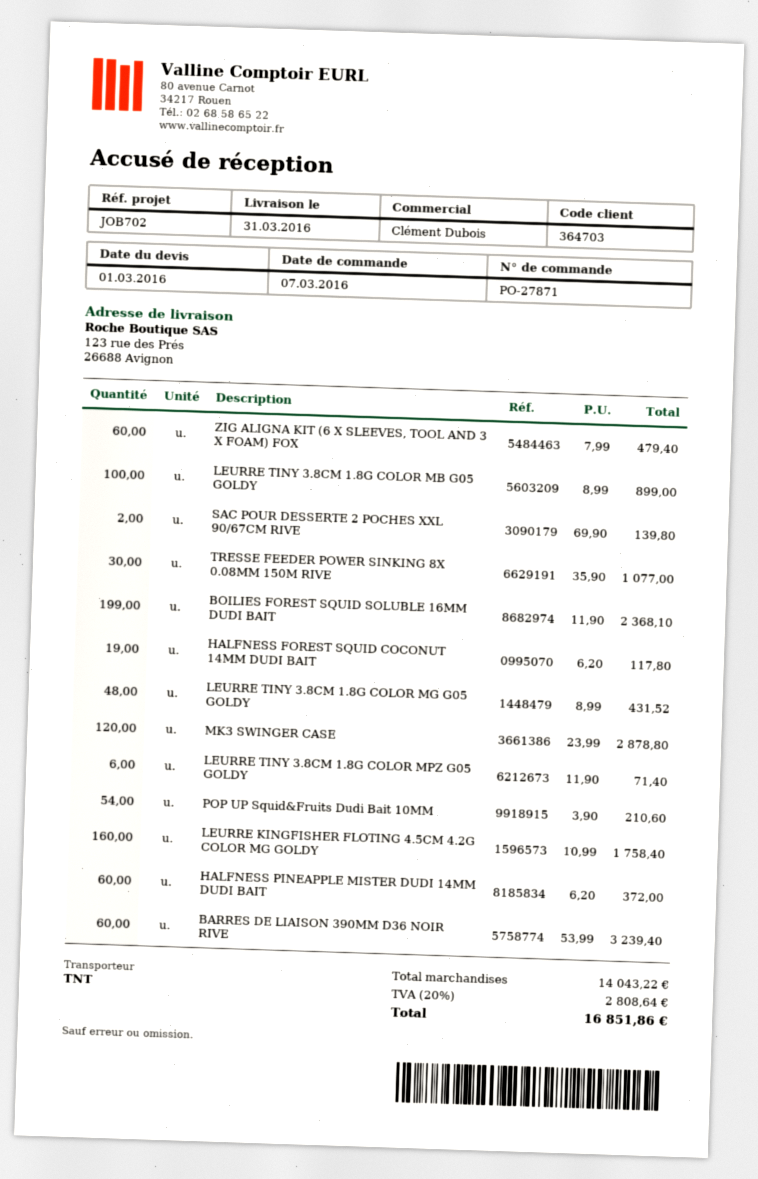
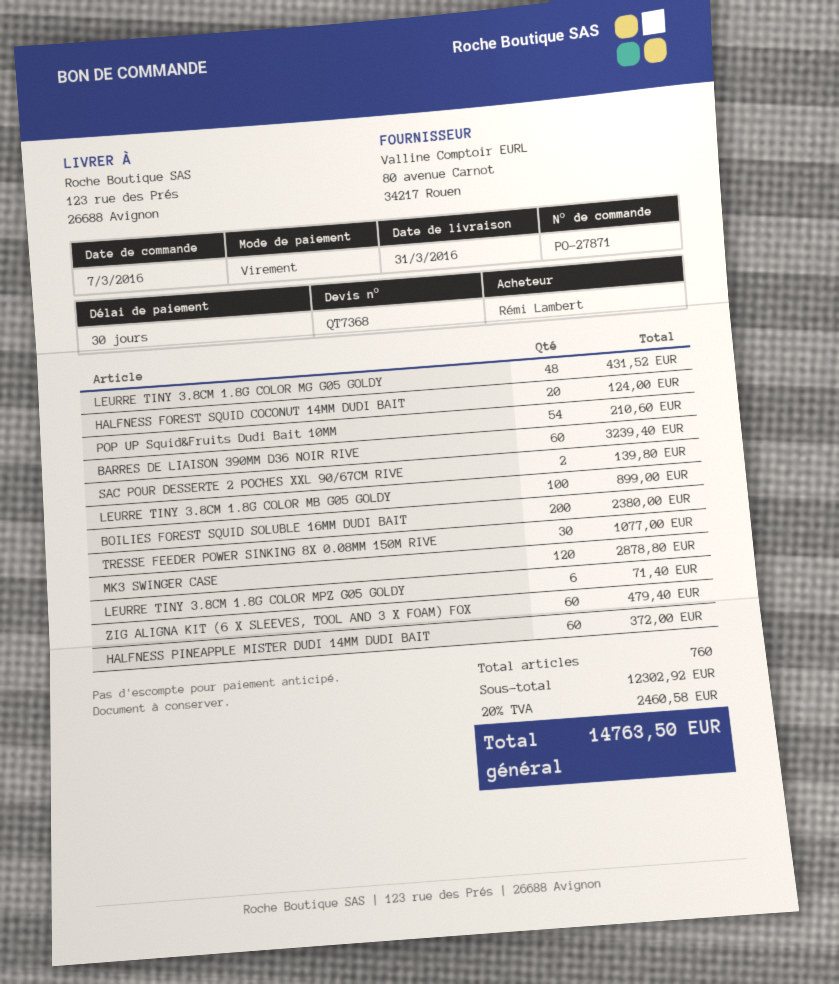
BOILIES FOREST SQUID SOLUBLE 16MM DUDI BAIT: 199 for 2368.10 -> 200 for 2380.00
HALFNESS FOREST SQUID COCONUT 14MM DUDI BAIT: 19 for 117.80 -> 20 for 124.00
LEURRE KINGFISHER FLOTING 4.5CM 4.2G COLOR MG GOLDY: 160 for 1758.40 -> none
subtotal: 14043.22 -> 12302.92
tax: 20% = 2808.64 -> 20% = 2460.58
total: 16851.86 -> 14763.50

